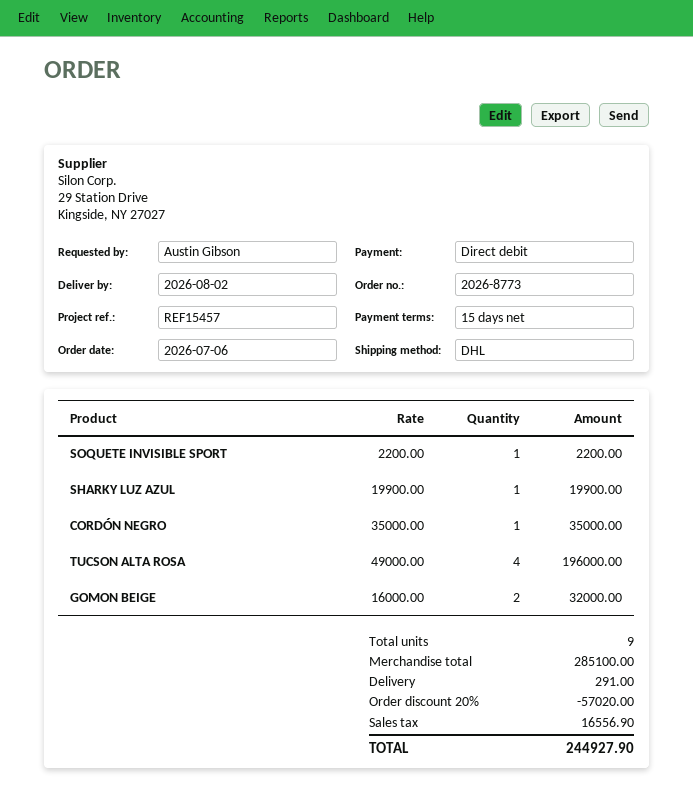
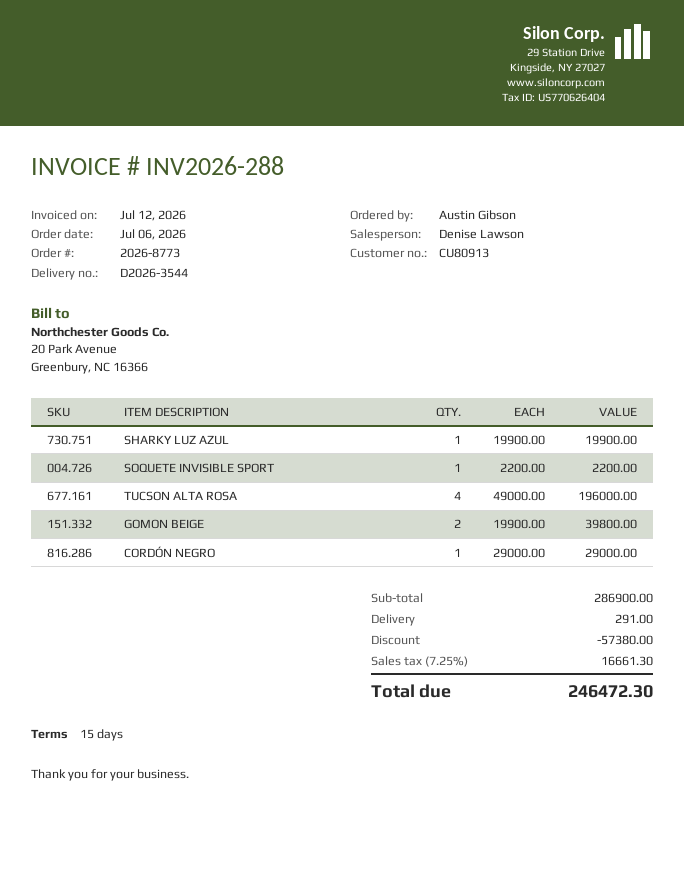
CORDÓN NEGRO: 1 x 35000.00 = 35000.00 -> 1 x 29000.00 = 29000.00
GOMON BEIGE: 2 x 16000.00 = 32000.00 -> 2 x 19900.00 = 39800.00
subtotal: 285100.00 -> 286900.00
discount: 57020.00 -> 57380.00
tax: 16556.90 -> 16661.30
total: 244927.90 -> 246472.30

